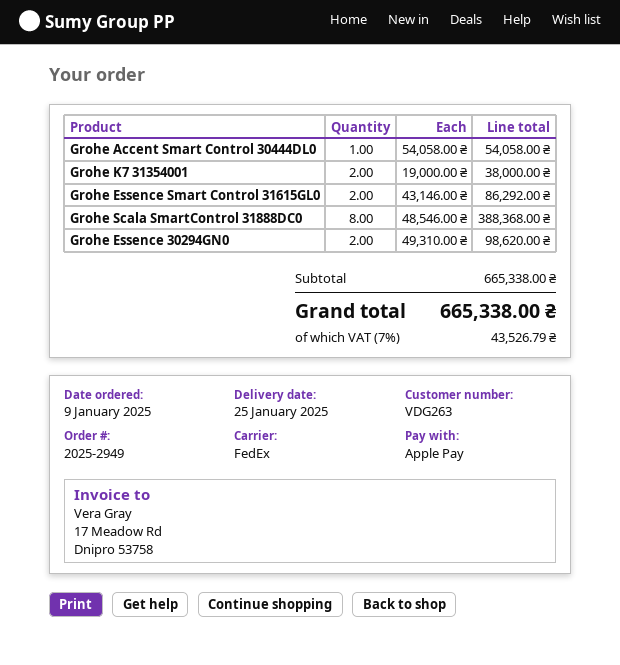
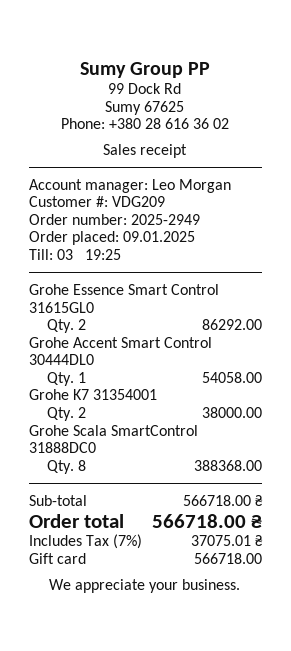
customer number: VDG263 -> VDG209
payment method: Apple Pay -> gift card
Grohe Essence 30294GN0: 2 for 98620.00 -> none
subtotal: 665338.00 -> 566718.00
tax: 7% = 43526.79 -> 7% = 37075.01
total: 665338.00 -> 566718.00

